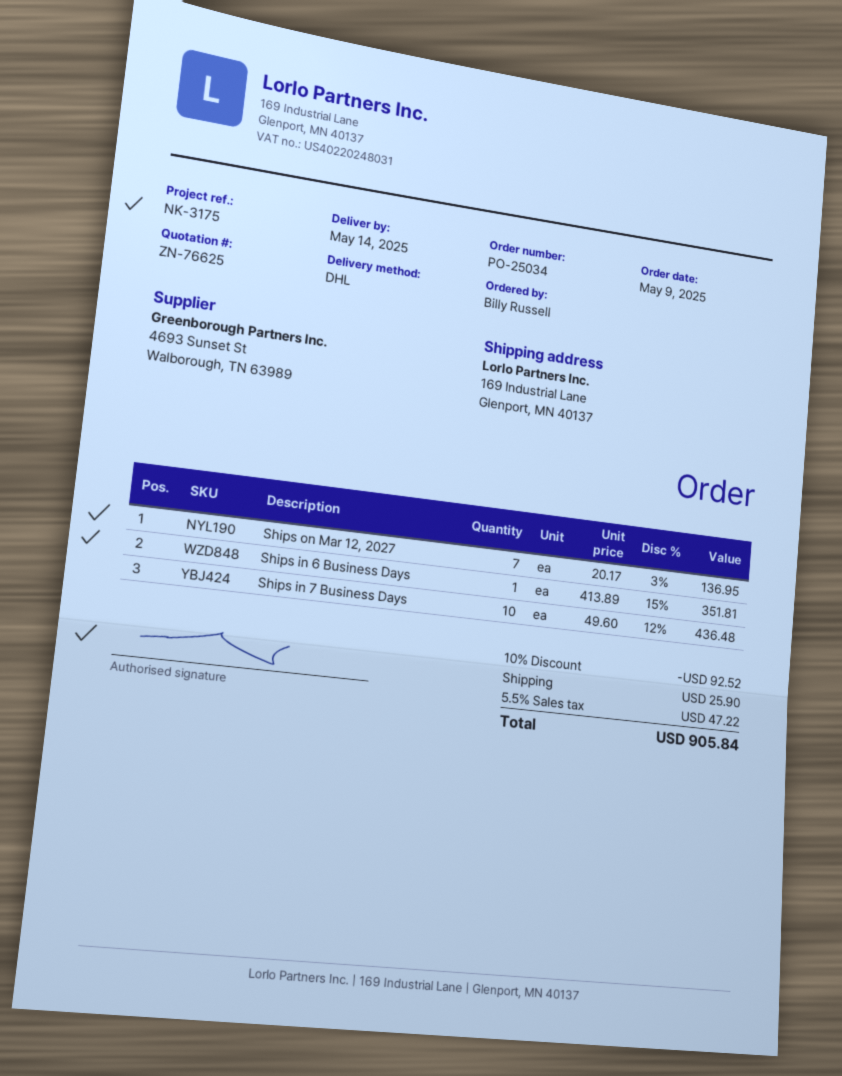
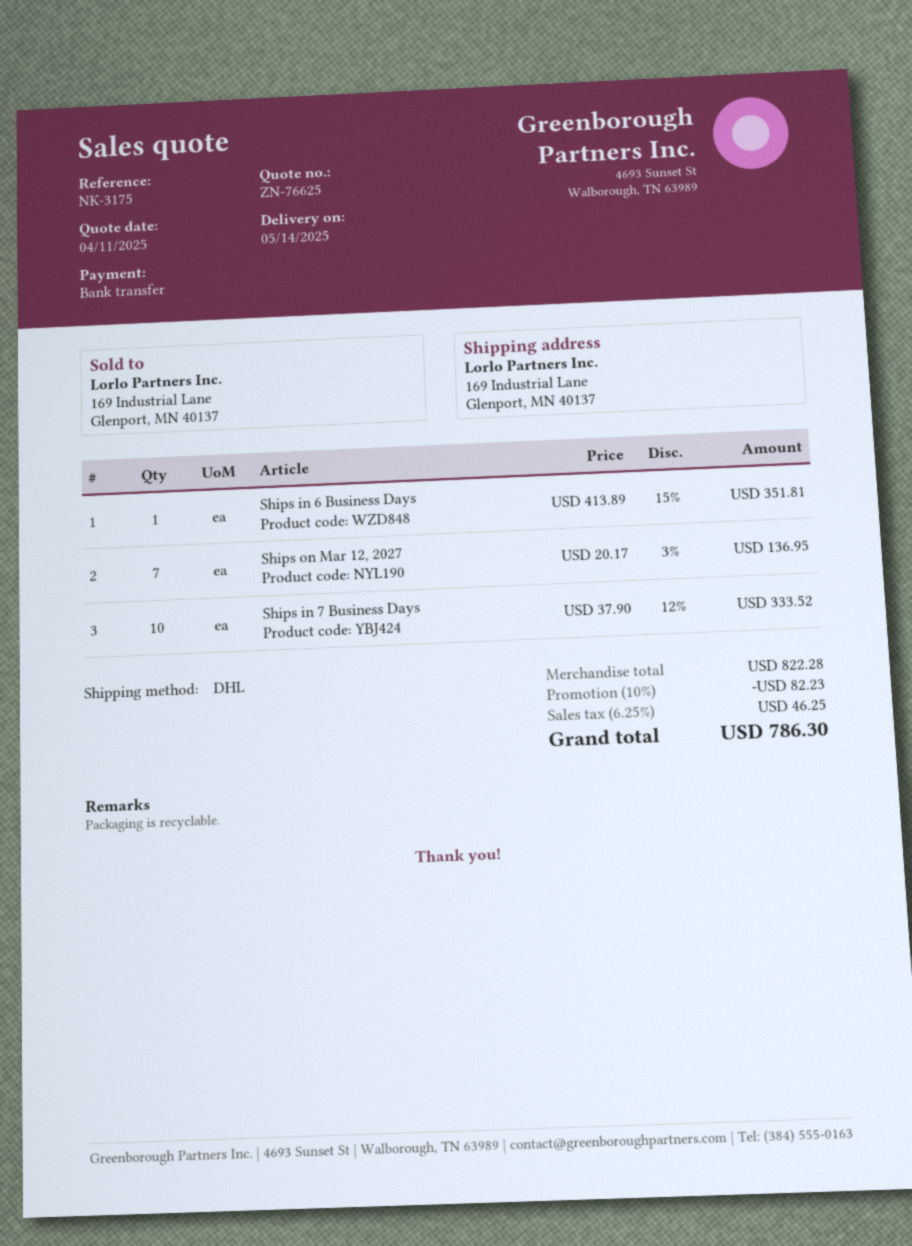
Ships in 7 Business Days: 10 x 49.60 - 12% = 436.48 -> 10 x 37.90 - 12% = 333.52
discount: 10% = 92.52 -> 10% = 82.23
shipping: 25.90 -> none
tax: 5.5% = 47.22 -> 6.25% = 46.25
total: 905.84 -> 786.30

